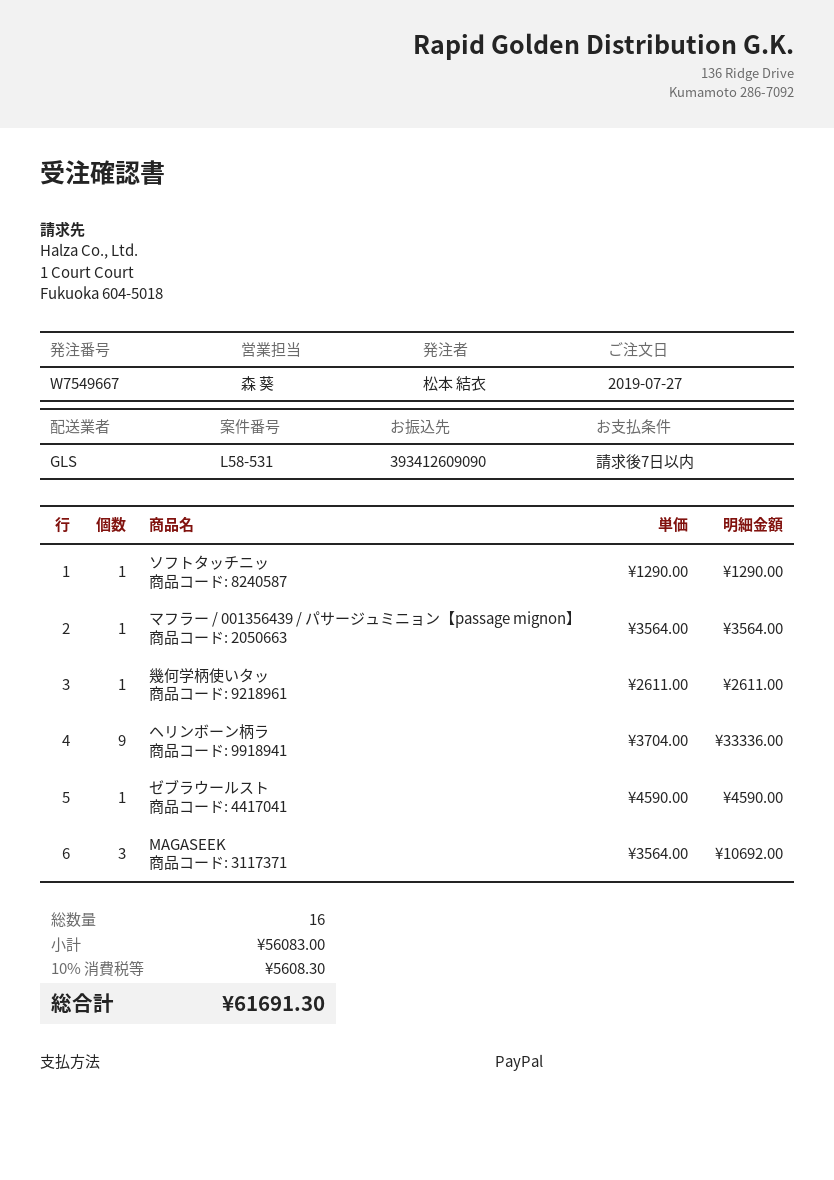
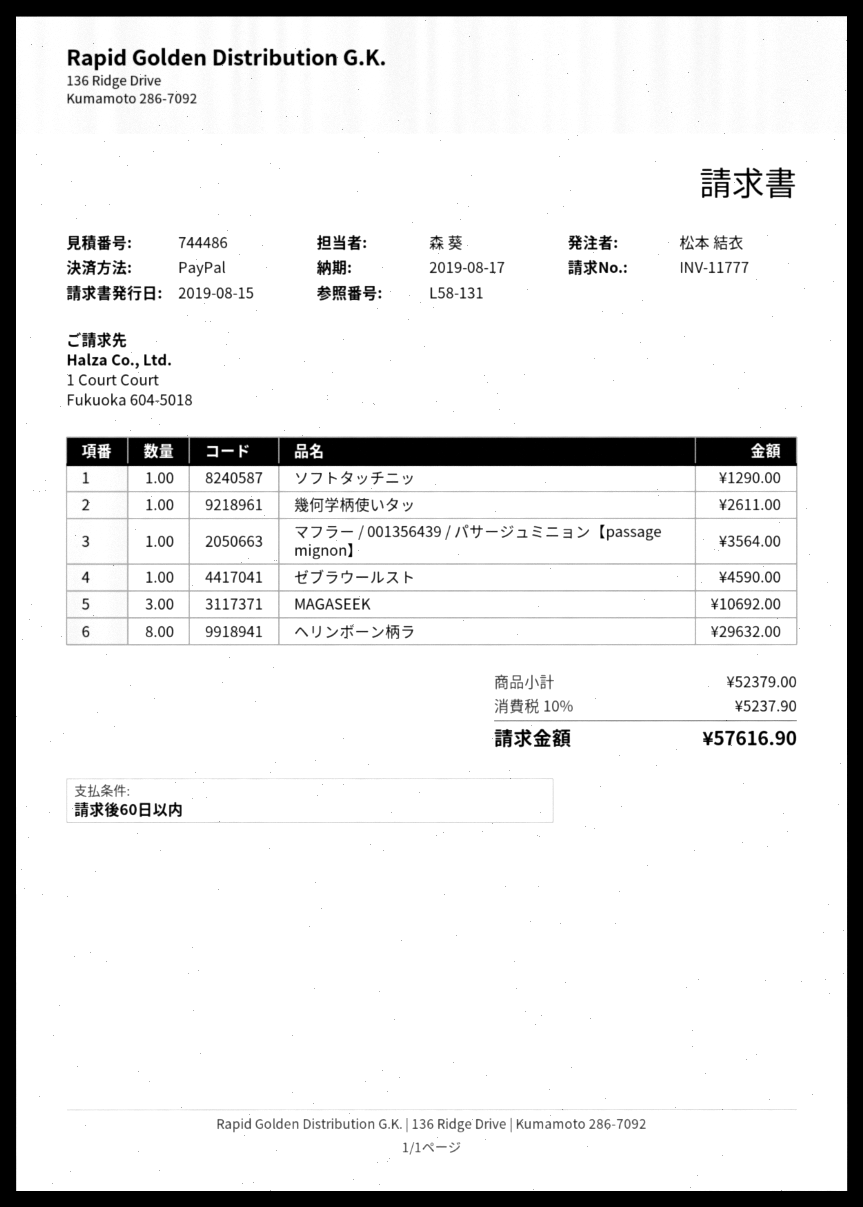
payment terms: 7 days -> 60 days
reference: L58-531 -> L58-131
ヘリンボーン柄ラ: 9 for 33336.00 -> 8 for 29632.00
subtotal: 56083.00 -> 52379.00
tax: 10% = 5608.30 -> 10% = 5237.90
total: 61691.30 -> 57616.90

